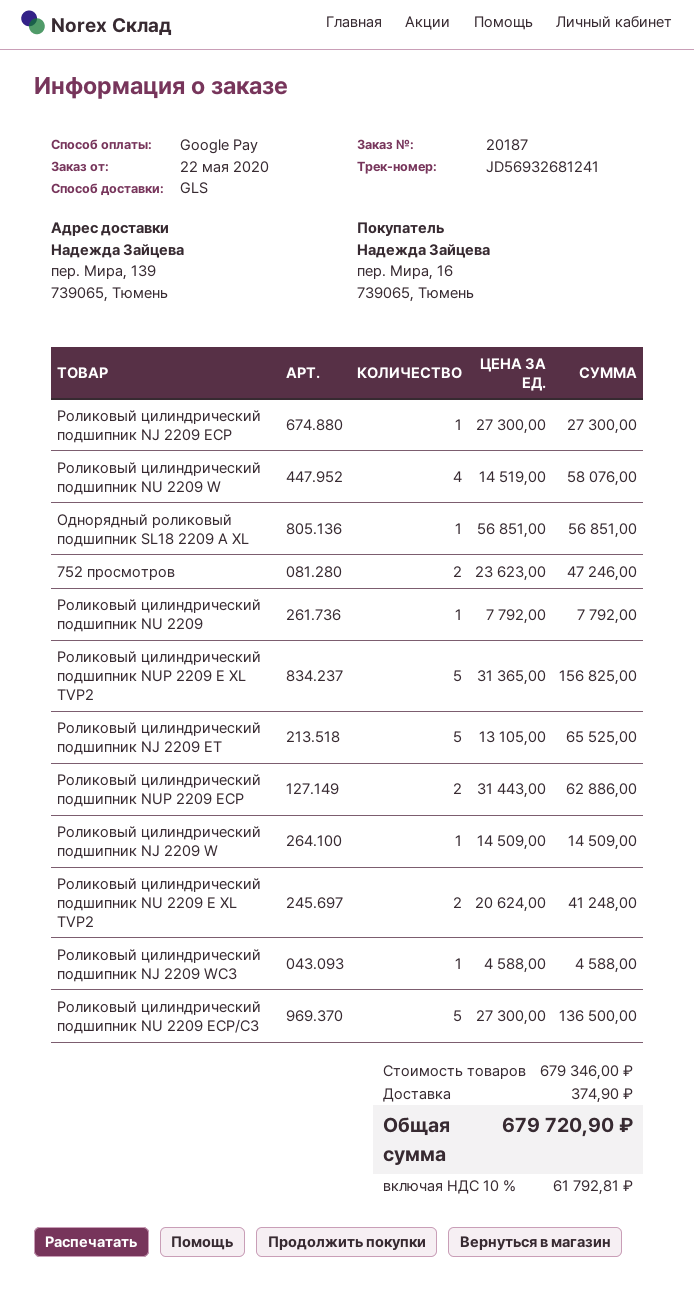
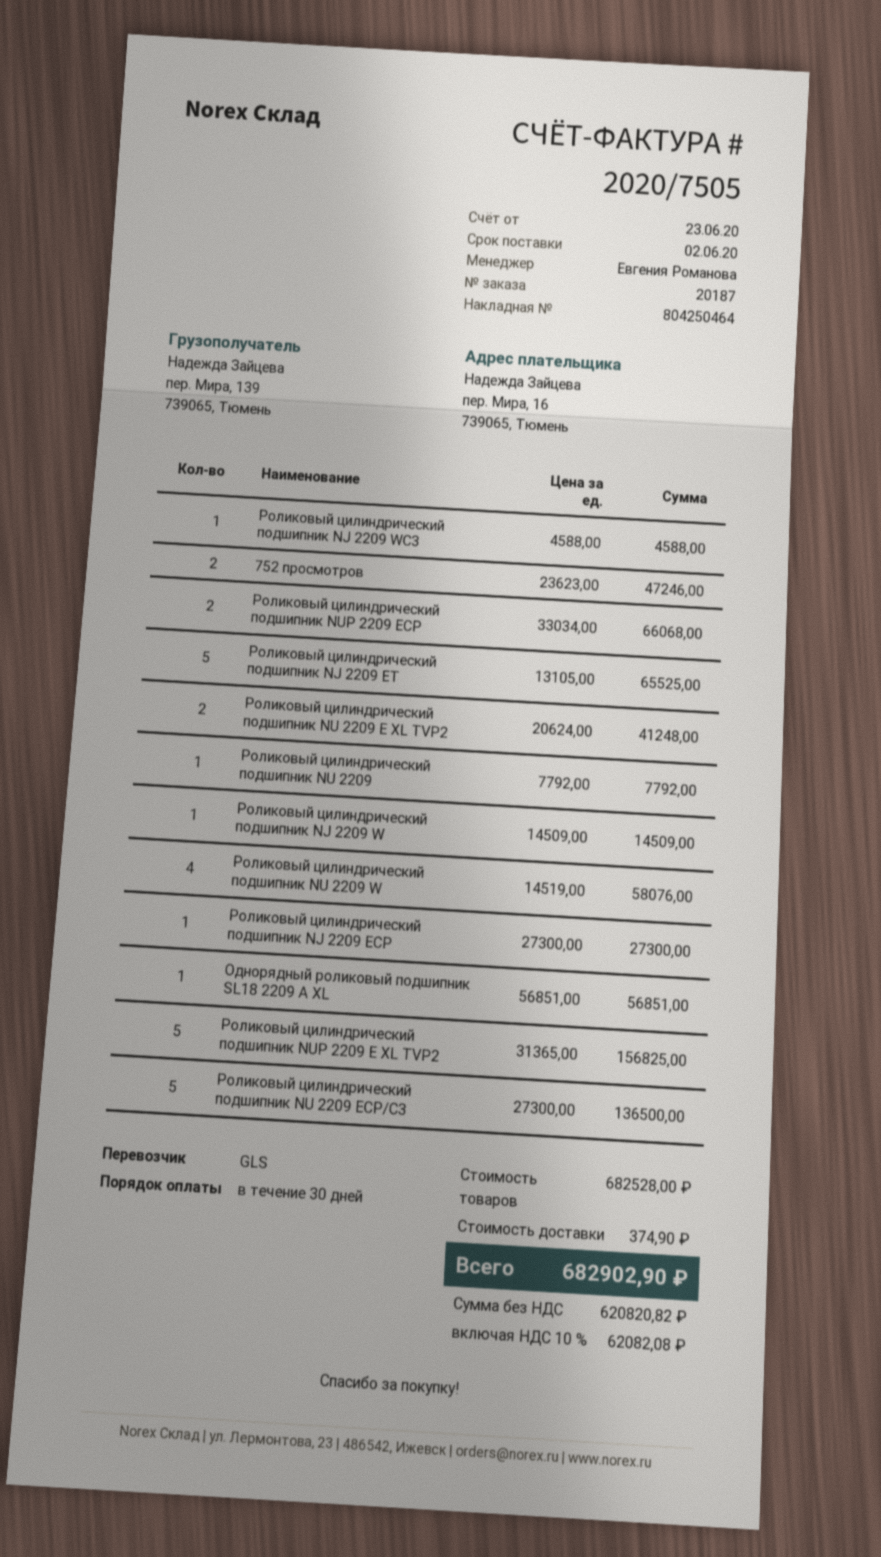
Роликовый цилиндрический подшипник NUP 2209 ECP: 2 x 31443.00 = 62886.00 -> 2 x 33034.00 = 66068.00
subtotal: 679346.00 -> 682528.00
tax: 10% = 61792.81 -> 10% = 62082.08
total: 679720.90 -> 682902.90

